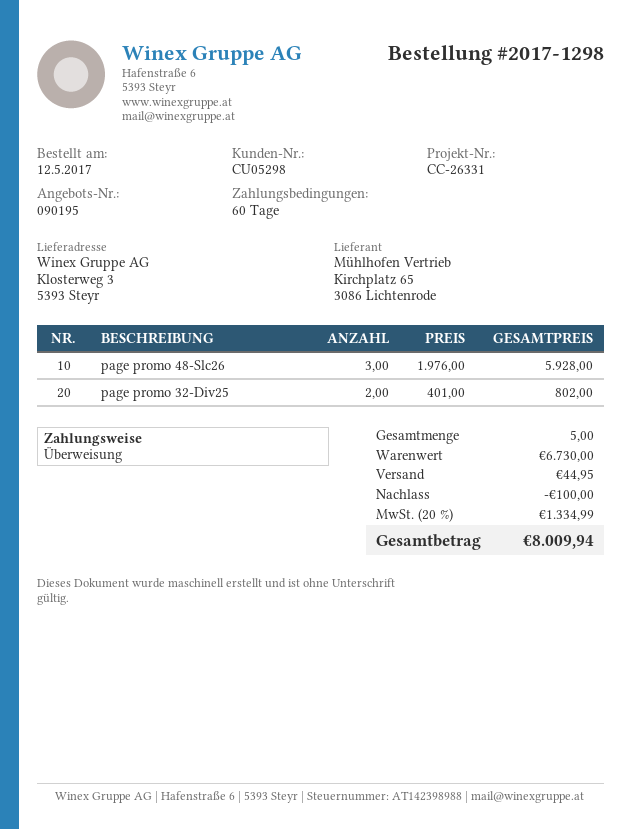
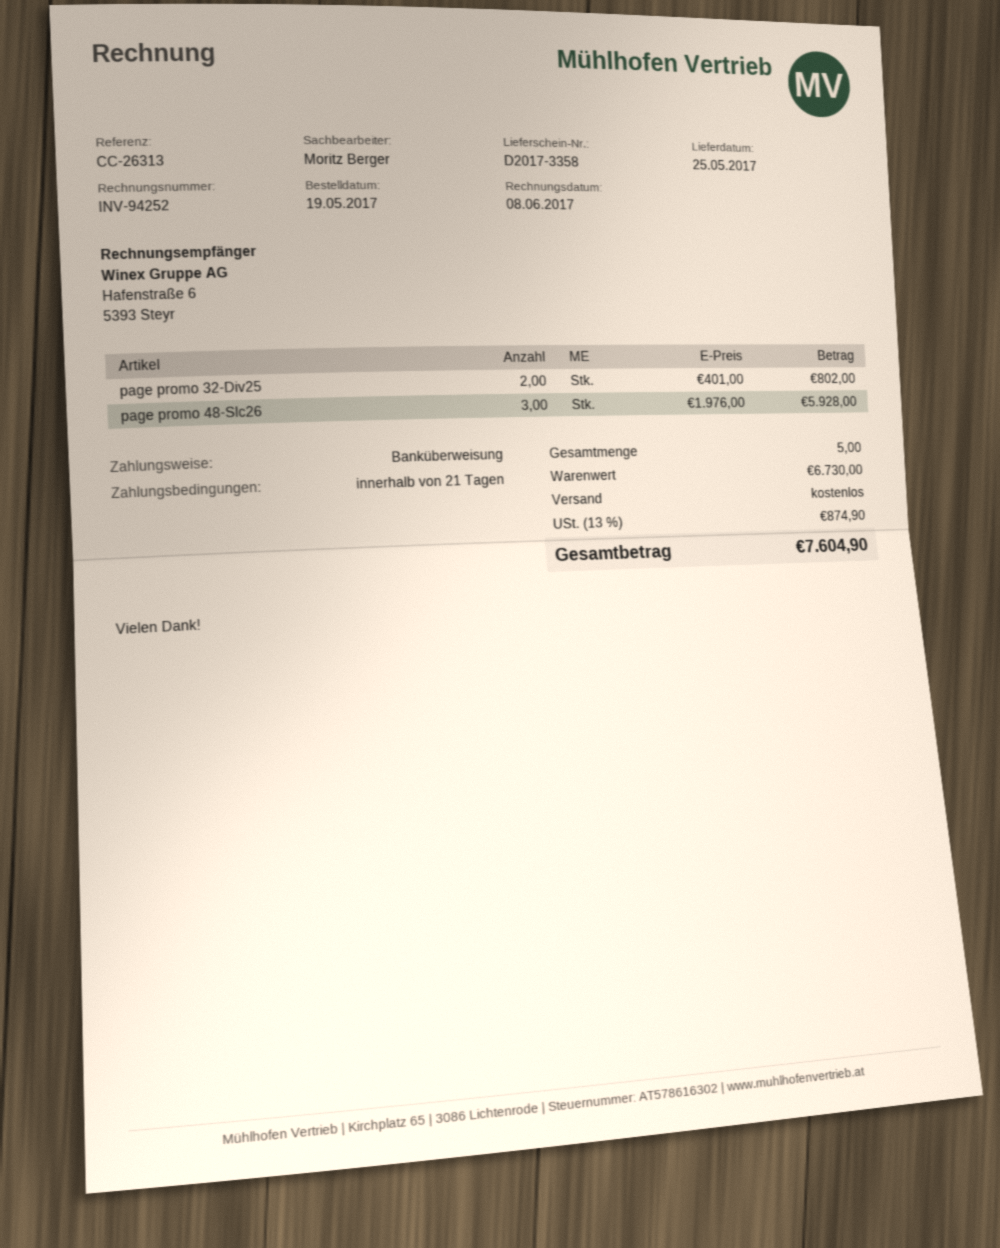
order date: 2017-05-12 -> 2017-05-19
payment terms: 60 days -> 21 days
reference: CC-26331 -> CC-26313
discount: 100.00 -> none
shipping: 44.95 -> 0.00
tax: 20% = 1334.99 -> 13% = 874.90
total: 8009.94 -> 7604.90

